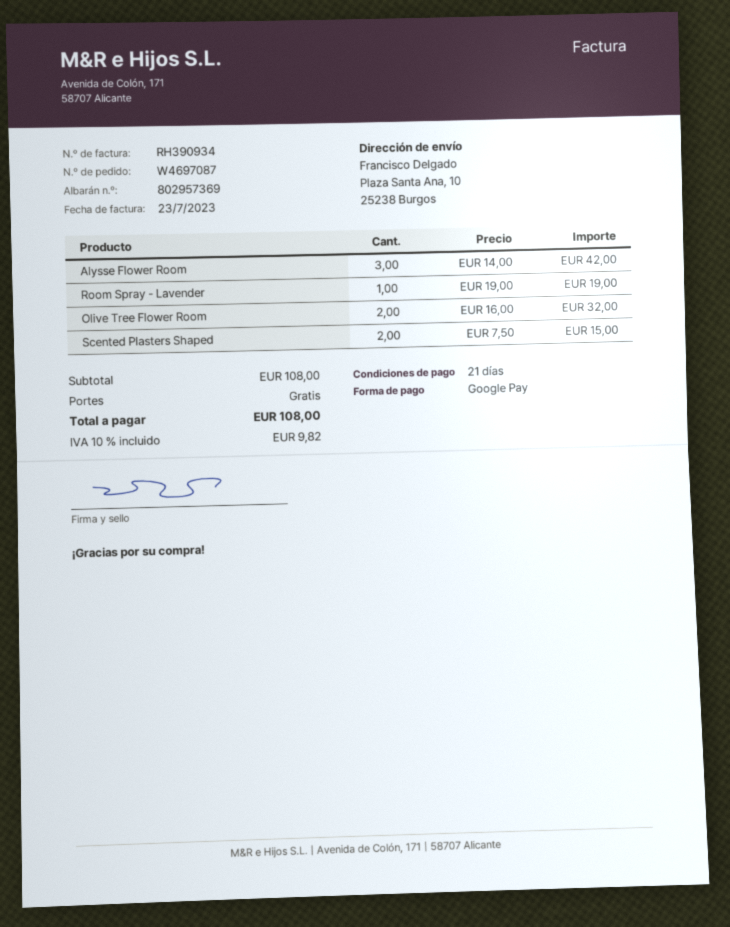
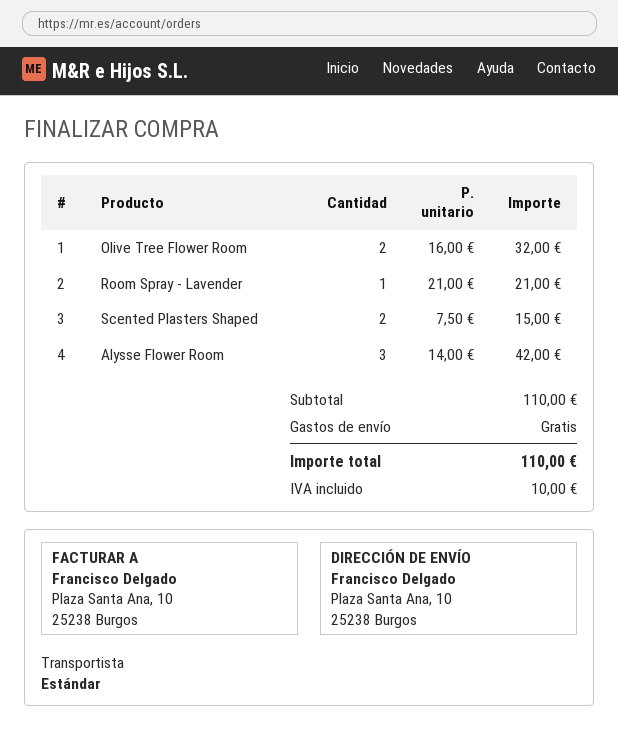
Room Spray - Lavender: 1 x 19.00 = 19.00 -> 1 x 21.00 = 21.00
subtotal: 108.00 -> 110.00
tax: 9.82 -> 10.00
total: 108.00 -> 110.00

